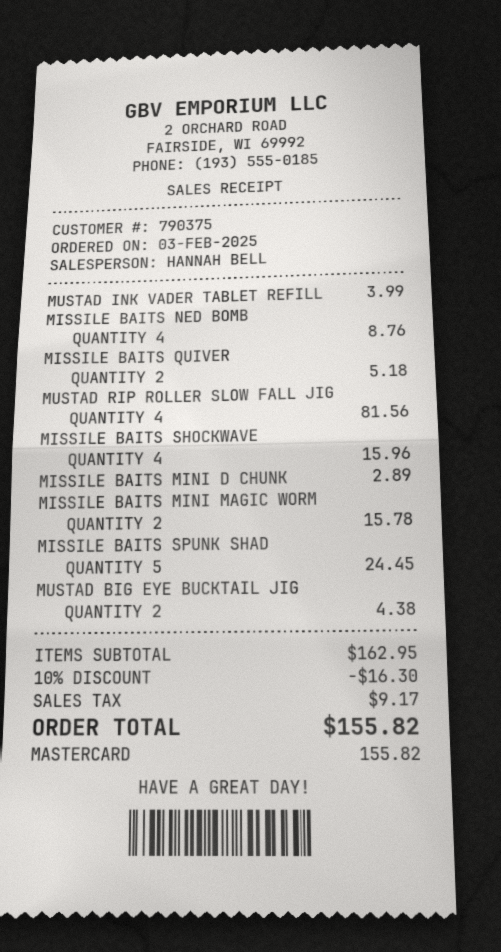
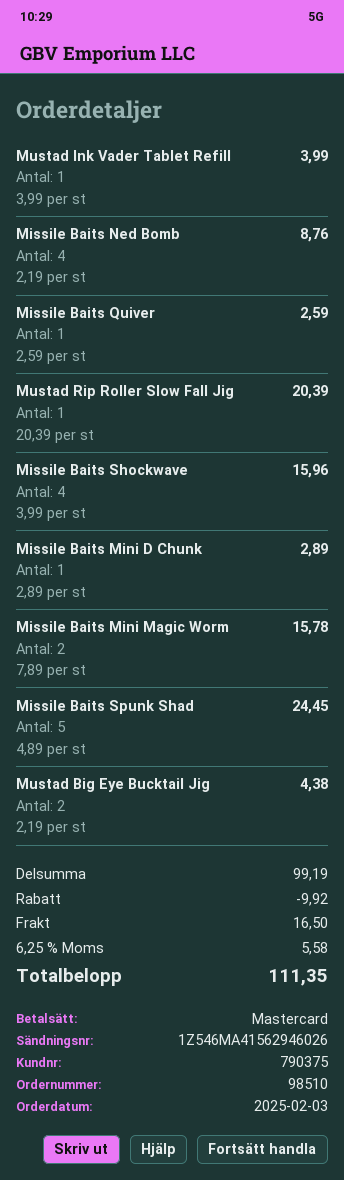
MISSILE BAITS QUIVER: 2 for 5.18 -> 1 for 2.59
MUSTAD RIP ROLLER SLOW FALL JIG: 4 for 81.56 -> 1 for 20.39
subtotal: 162.95 -> 99.19
discount: 16.30 -> 9.92
shipping: none -> 16.50
tax: 9.17 -> 5.58
total: 155.82 -> 111.35

